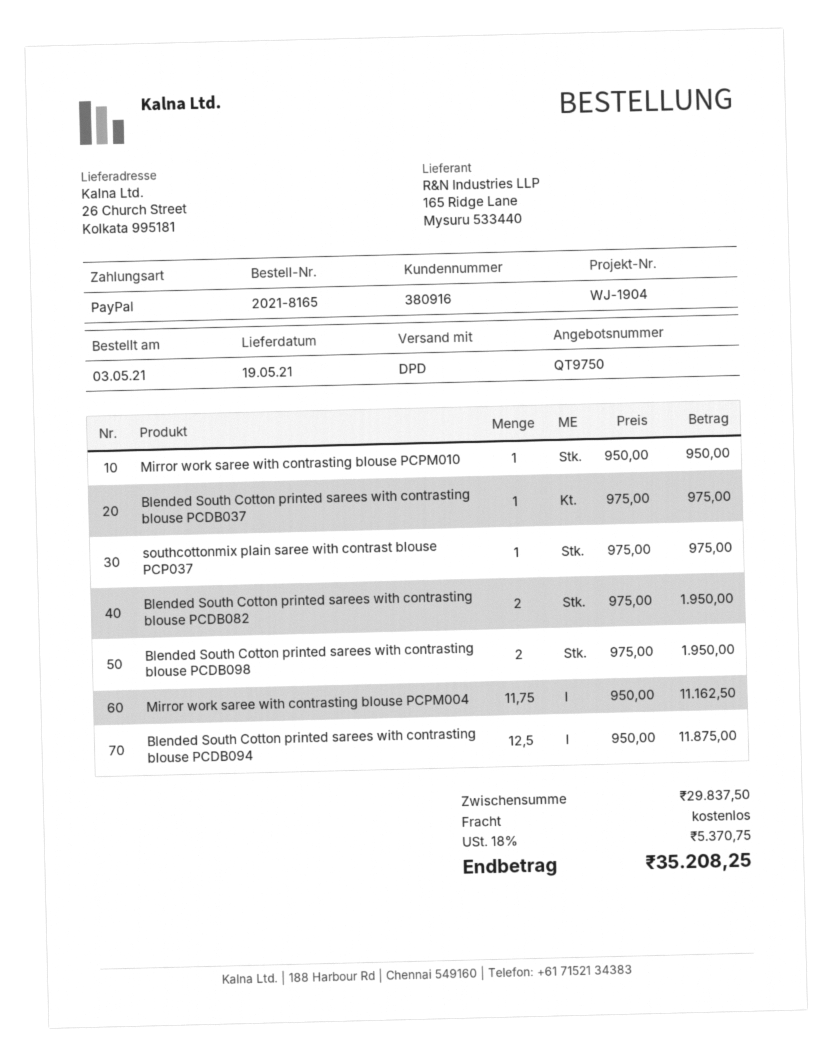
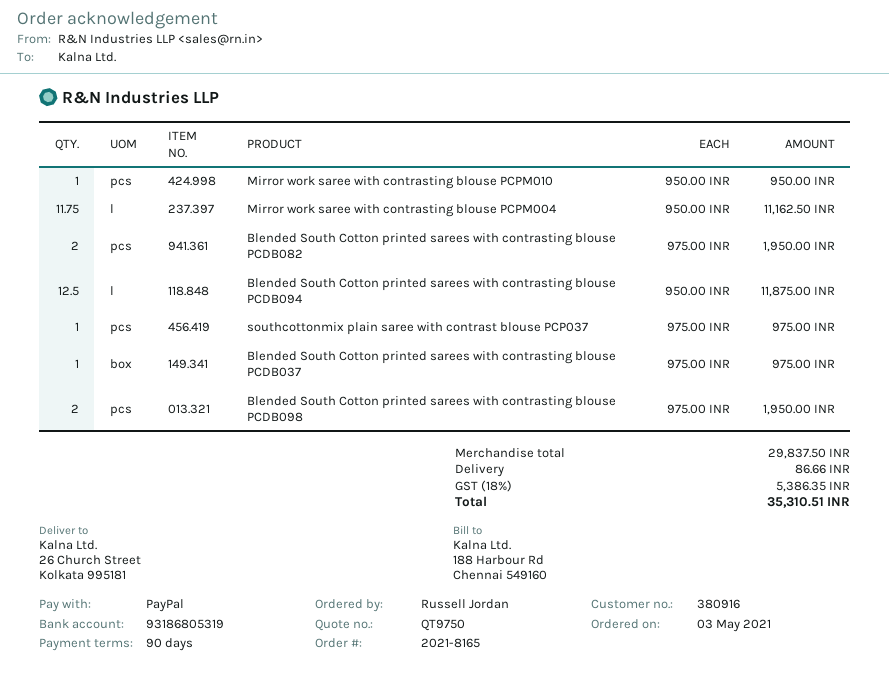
shipping: 0.00 -> 86.66
tax: 18% = 5370.75 -> 18% = 5386.35
total: 35208.25 -> 35310.51

